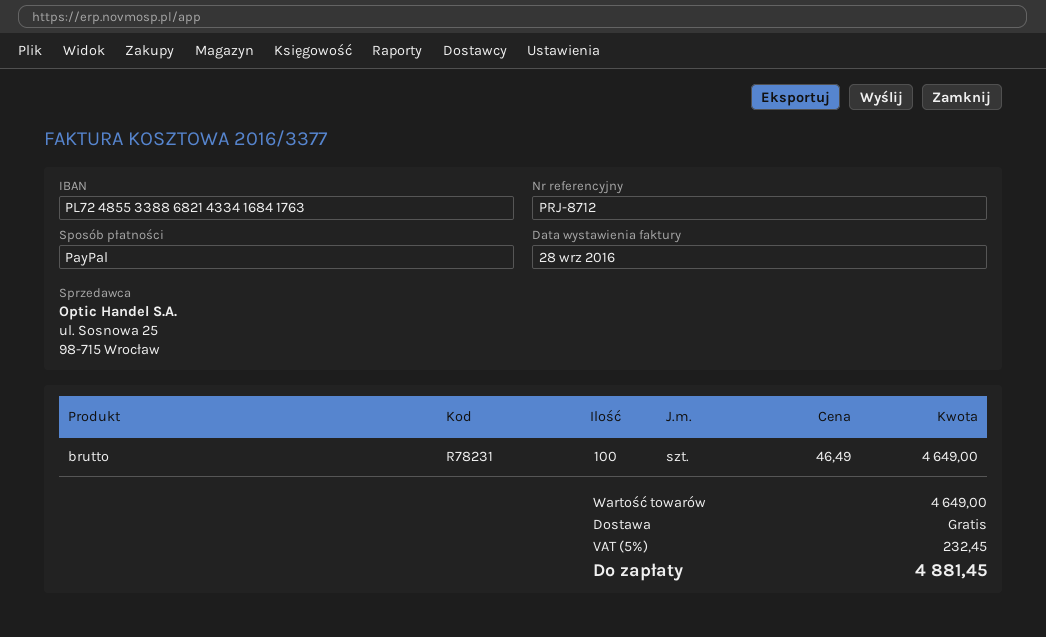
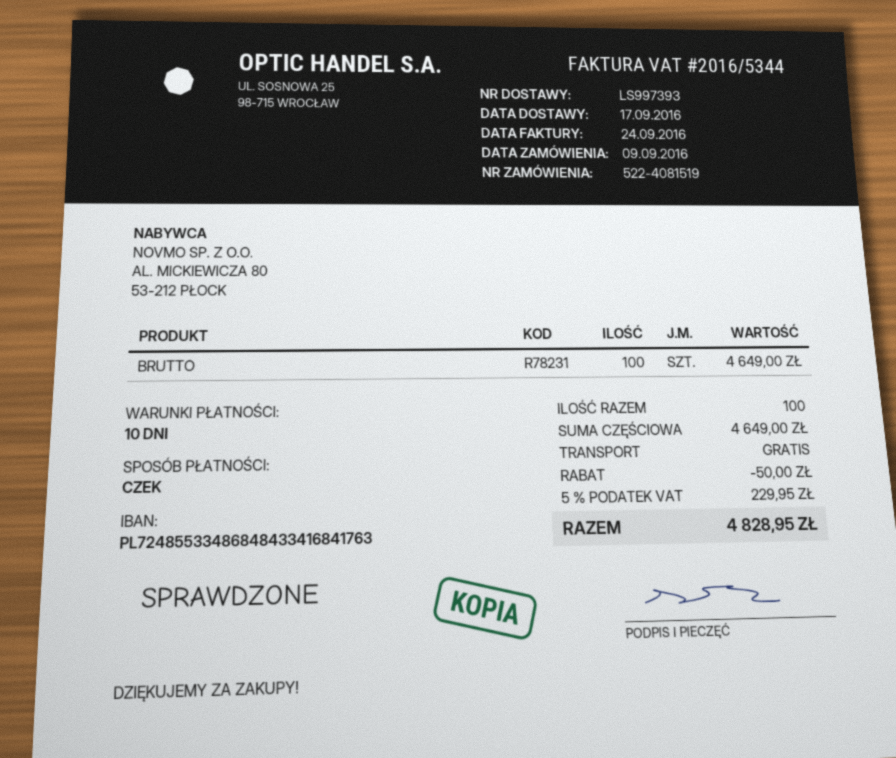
invoice number: 2016/3377 -> 2016/5344
invoice date: 2016-09-28 -> 2016-09-24
payment method: PayPal -> cheque
bank account: PL72485533886821433416841763 -> PL72485533486848433416841763
discount: none -> 50.00
tax: 5% = 232.45 -> 5% = 229.95
total: 4881.45 -> 4828.95

